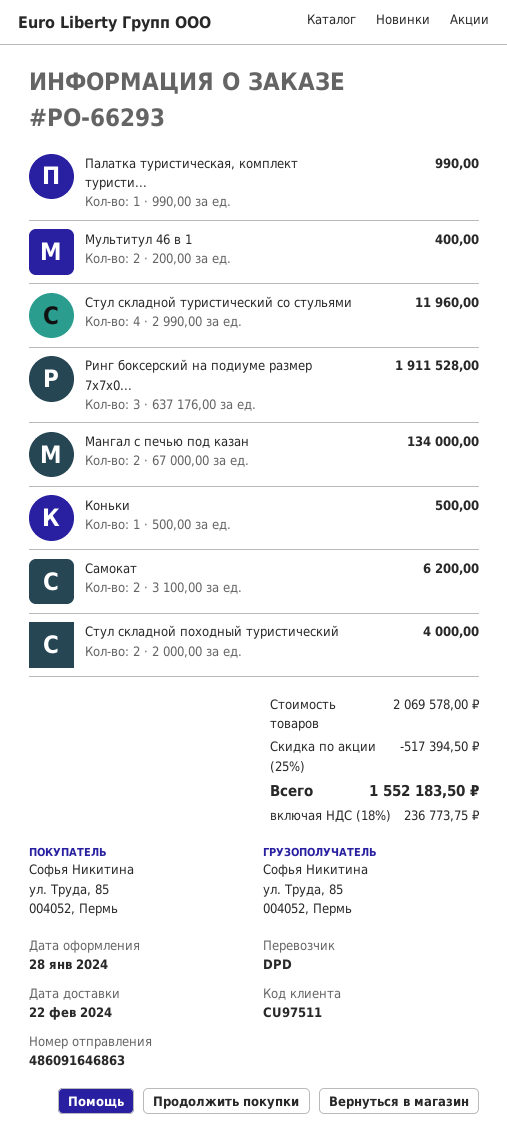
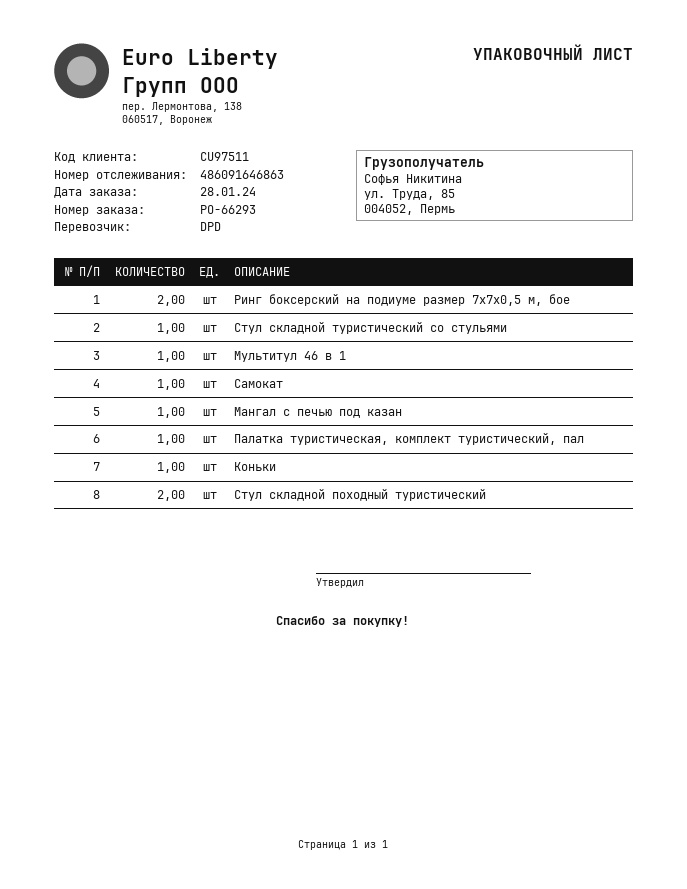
Мультитул 46 в 1: 2 -> 1
Стул складной туристический со стульями: 4 -> 1
Ринг боксерский на подиуме размер 7х7х0...: 3 -> 2
Мангал с печью под казан: 2 -> 1
Самокат: 2 -> 1

